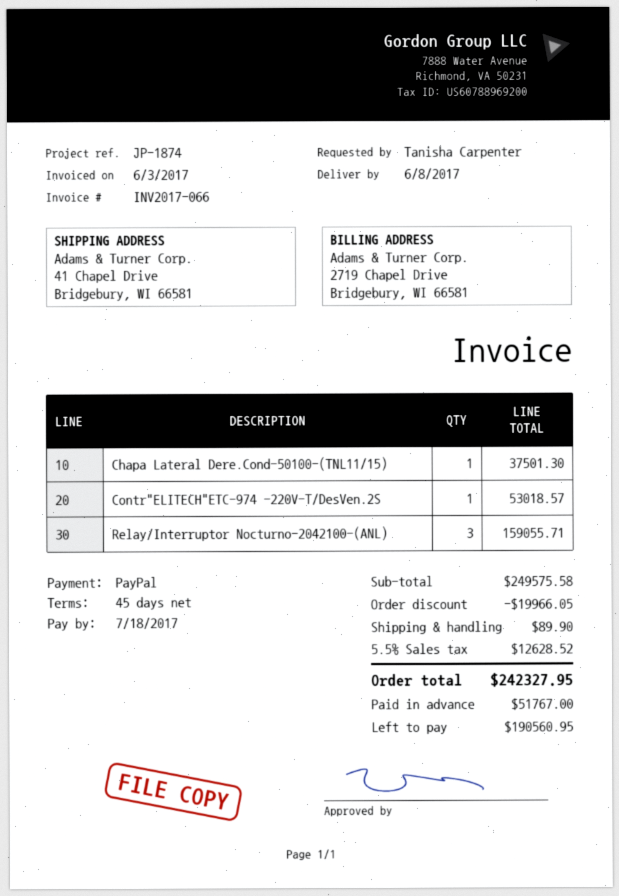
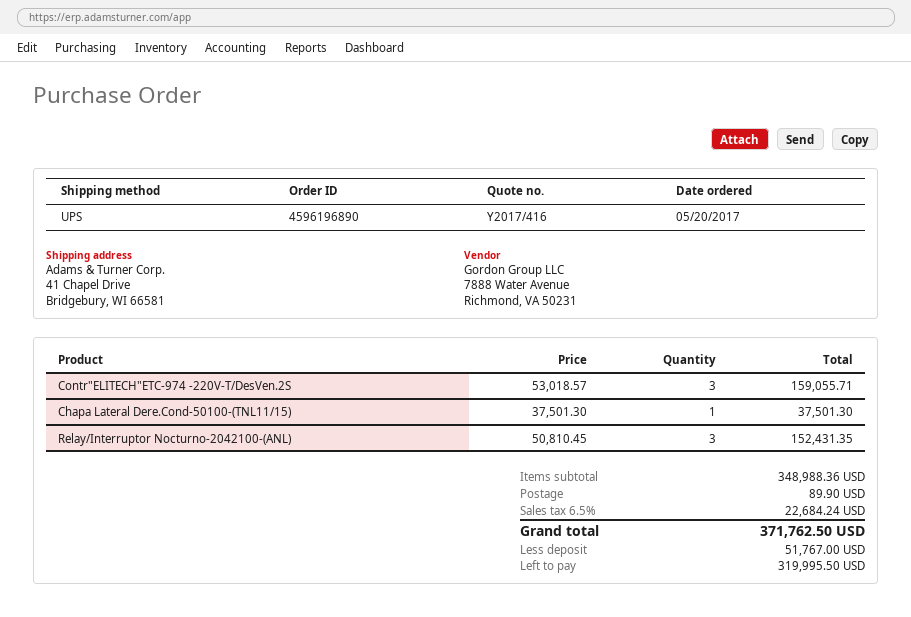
Contr"ELITECH"ETC-974 -220V-T/DesVen.2S: 1 for 53018.57 -> 3 for 159055.71
Relay/Interruptor Nocturno-2042100-(ANL): 3 for 159055.71 -> 3 for 152431.35
subtotal: 249575.58 -> 348988.36
discount: 19966.05 -> none
tax: 5.5% = 12628.52 -> 6.5% = 22684.24
total: 242327.95 -> 371762.50
balance: 190560.95 -> 319995.50

